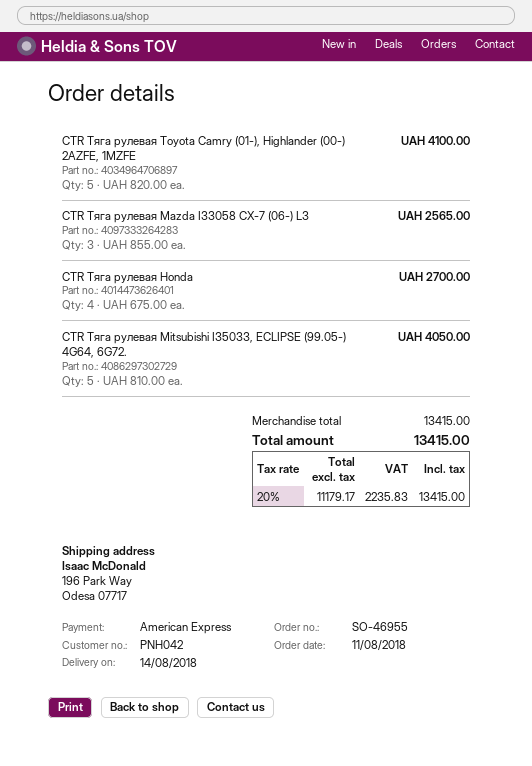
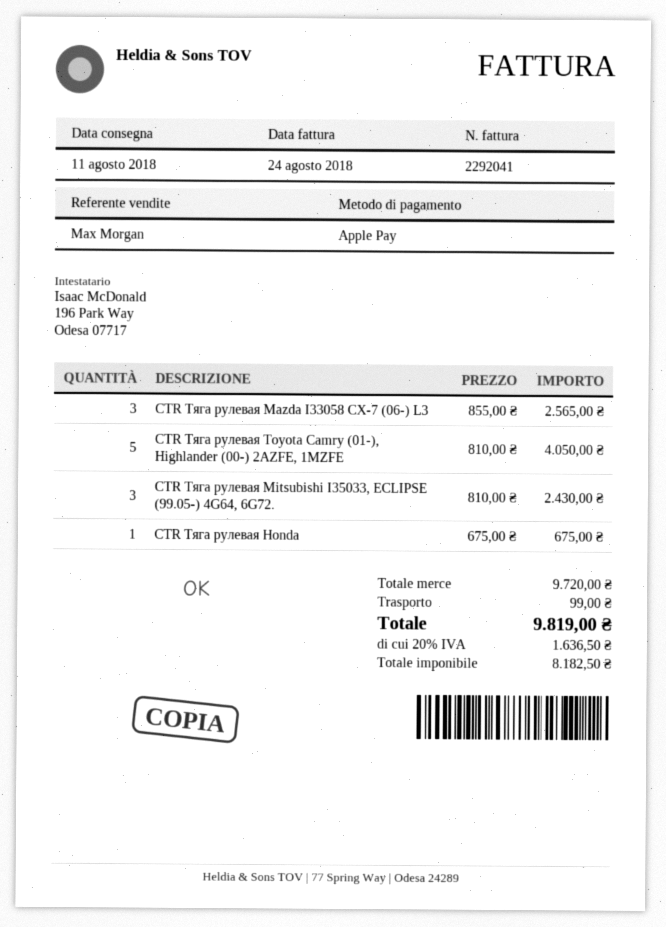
delivery date: 2018-08-14 -> 2018-08-11
payment method: American Express -> Apple Pay
CTR Тяга рулевая Toyota Camry (01-), Highlander (00-) 2AZFE, 1MZFE: 5 x 820.00 = 4100.00 -> 5 x 810.00 = 4050.00
CTR Тяга рулевая Honda: 4 x 675.00 = 2700.00 -> 1 x 675.00 = 675.00
CTR Тяга рулевая Mitsubishi I35033, ECLIPSE (99.05-) 4G64, 6G72.: 5 x 810.00 = 4050.00 -> 3 x 810.00 = 2430.00
subtotal: 13415.00 -> 9720.00
shipping: none -> 99.00
net: 11179.17 -> 8182.50
tax: 20% = 2235.83 -> 20% = 1636.50
total: 13415.00 -> 9819.00

